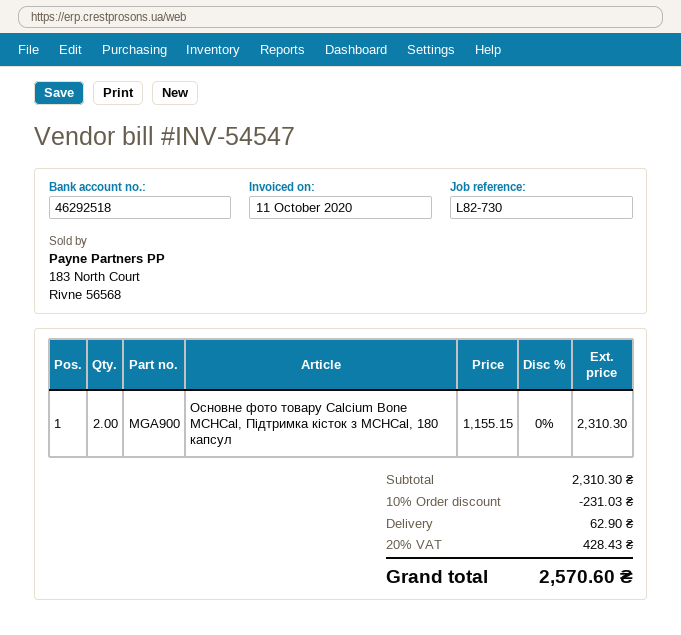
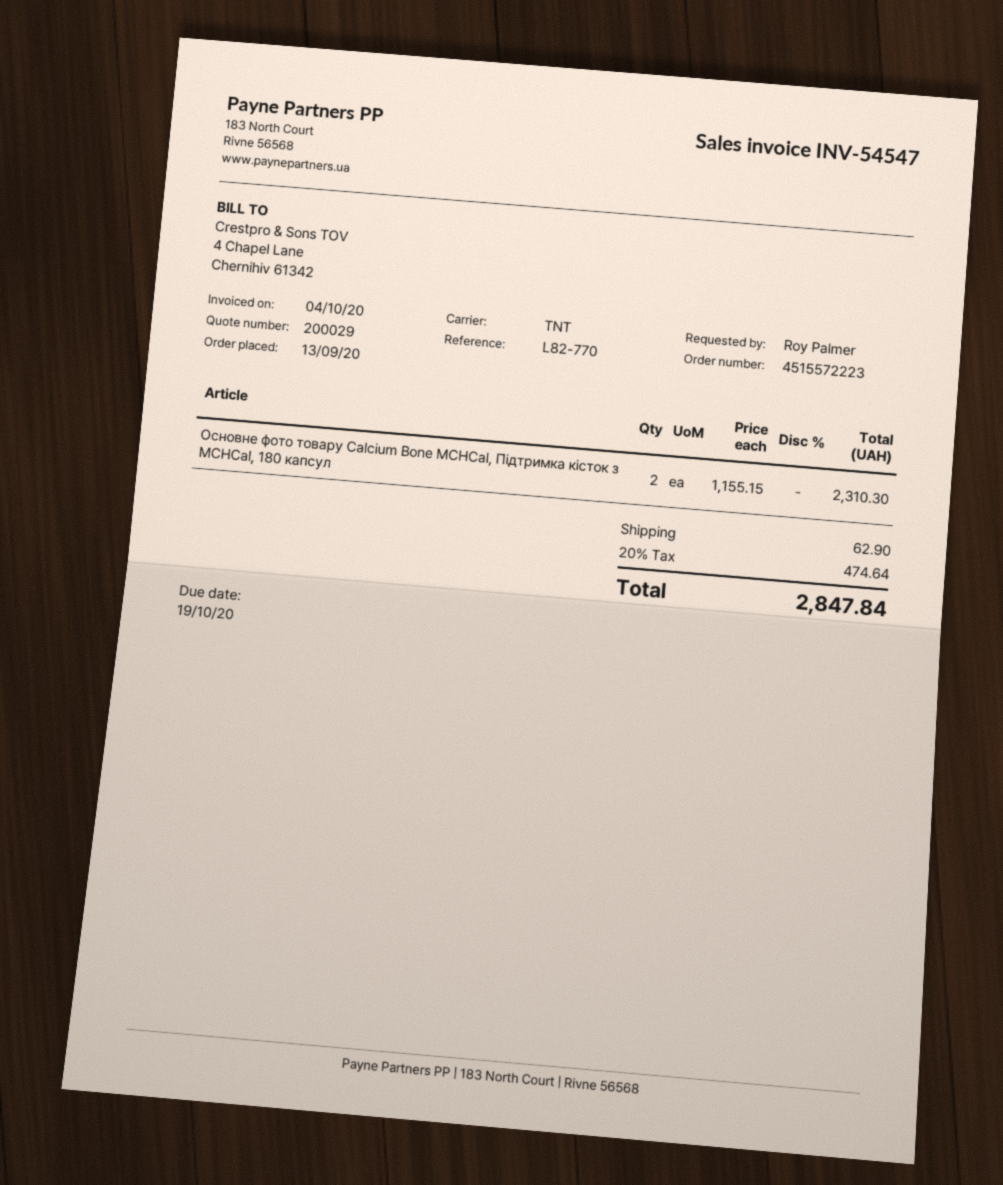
invoice date: 2020-10-11 -> 2020-10-04
reference: L82-730 -> L82-770
discount: 10% = 231.03 -> none
tax: 20% = 428.43 -> 20% = 474.64
total: 2570.60 -> 2847.84

